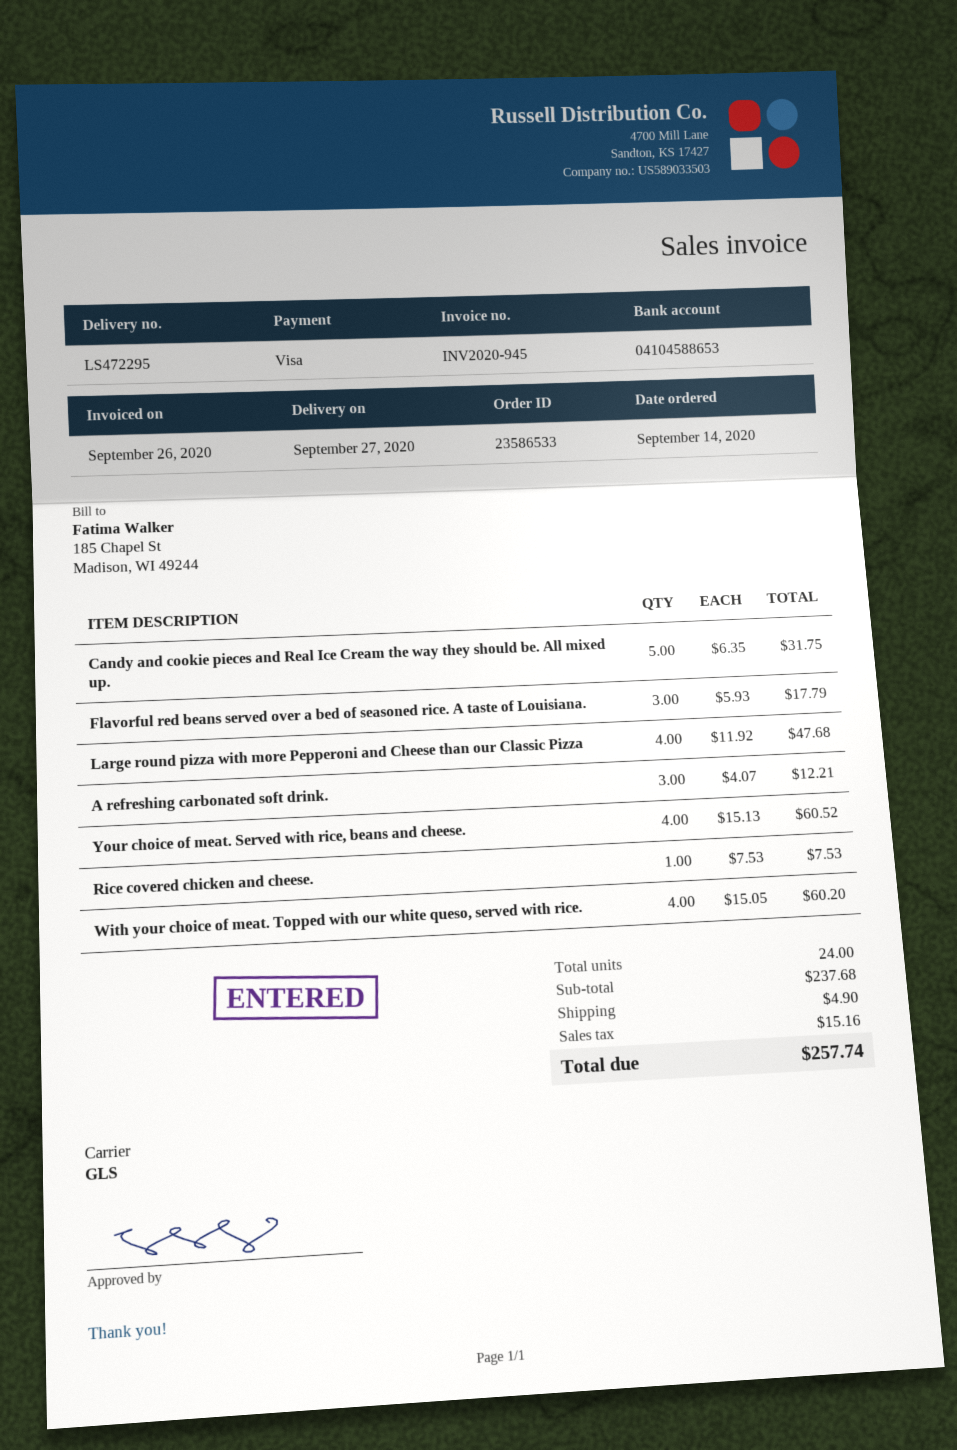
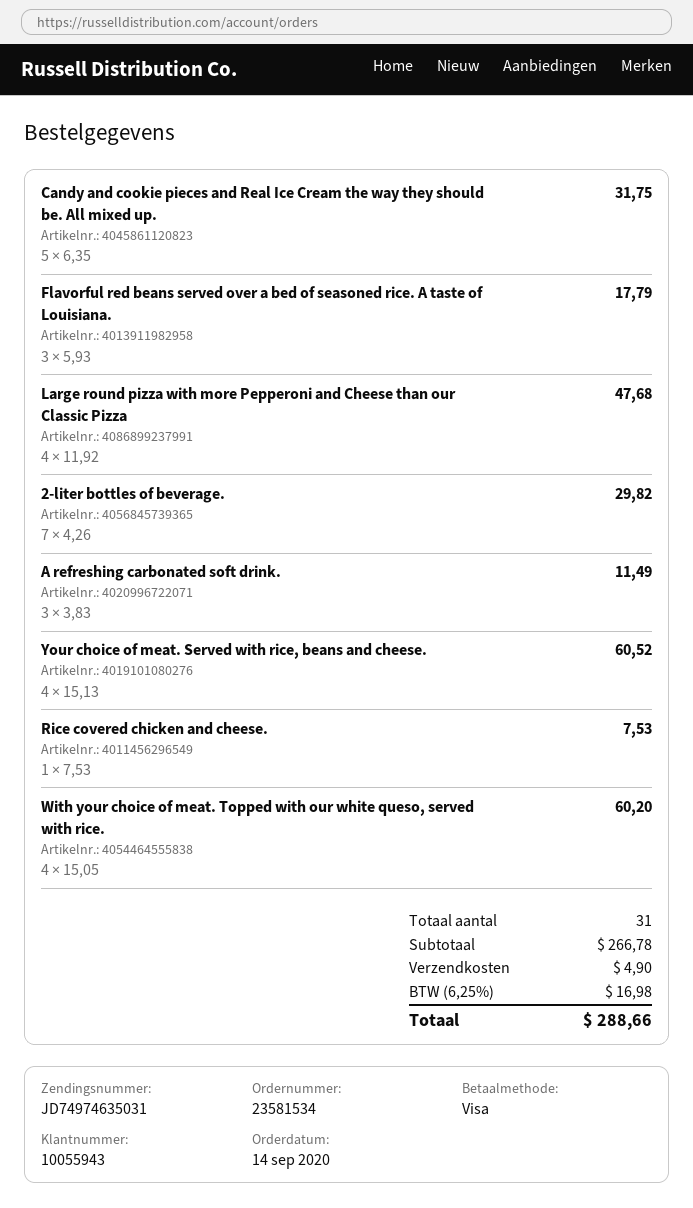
order number: 23586533 -> 23581534
A refreshing carbonated soft drink.: 3 x 4.07 = 12.21 -> 3 x 3.83 = 11.49
2-liter bottles of beverage.: none -> 7 x 4.26 = 29.82
total quantity: 24 -> 31
subtotal: 237.68 -> 266.78
tax: 15.16 -> 16.98
total: 257.74 -> 288.66

